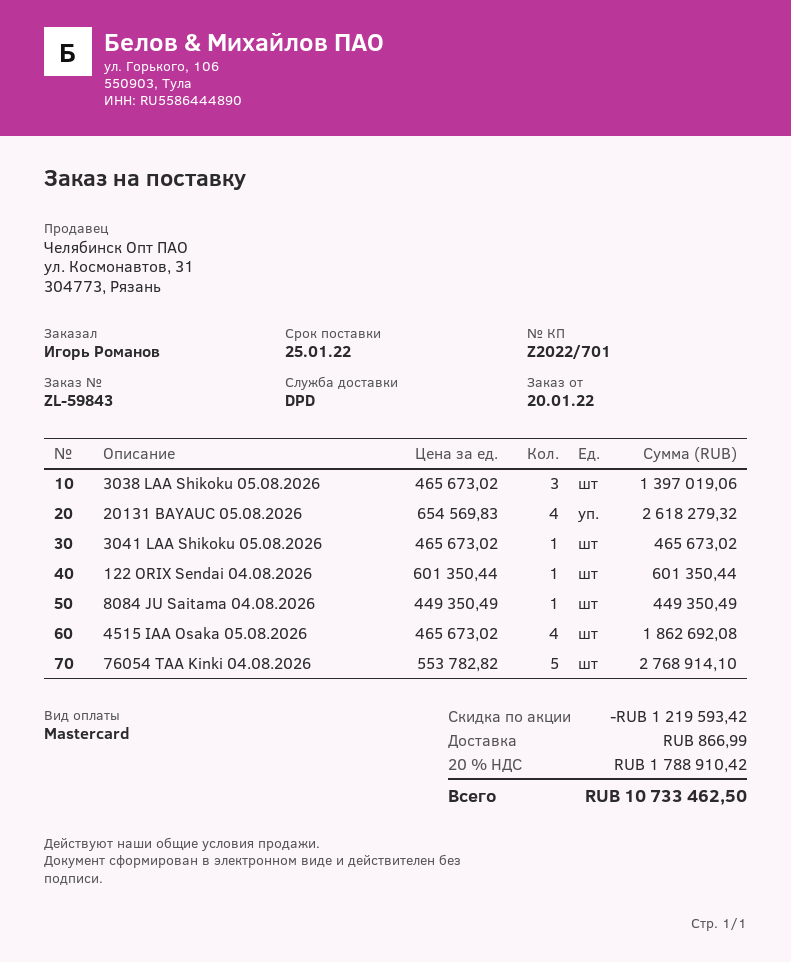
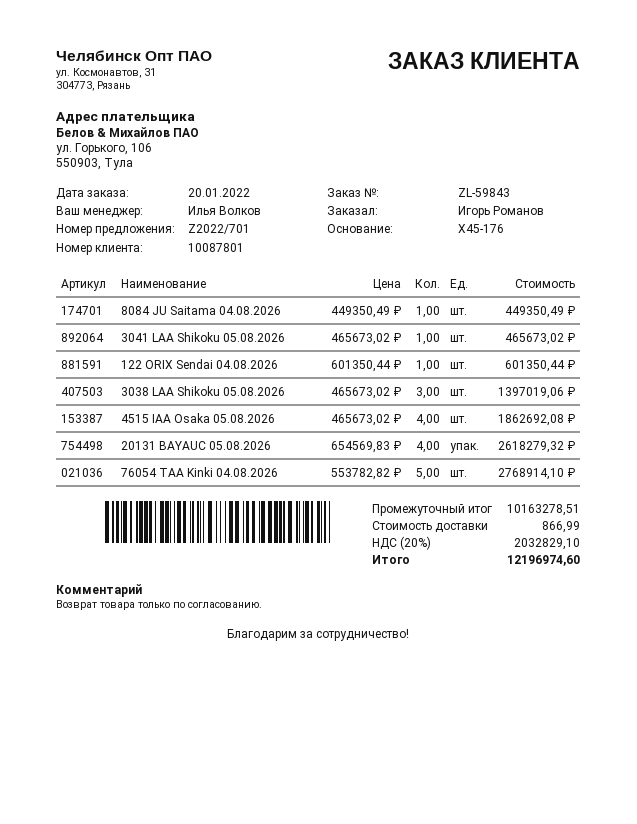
discount: 1219593.42 -> none
tax: 20% = 1788910.42 -> 20% = 2032829.10
total: 10733462.50 -> 12196974.60

